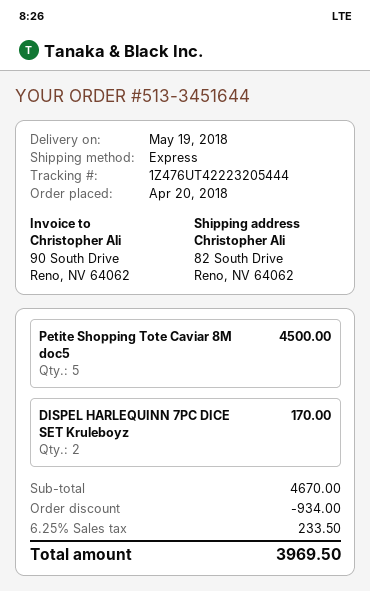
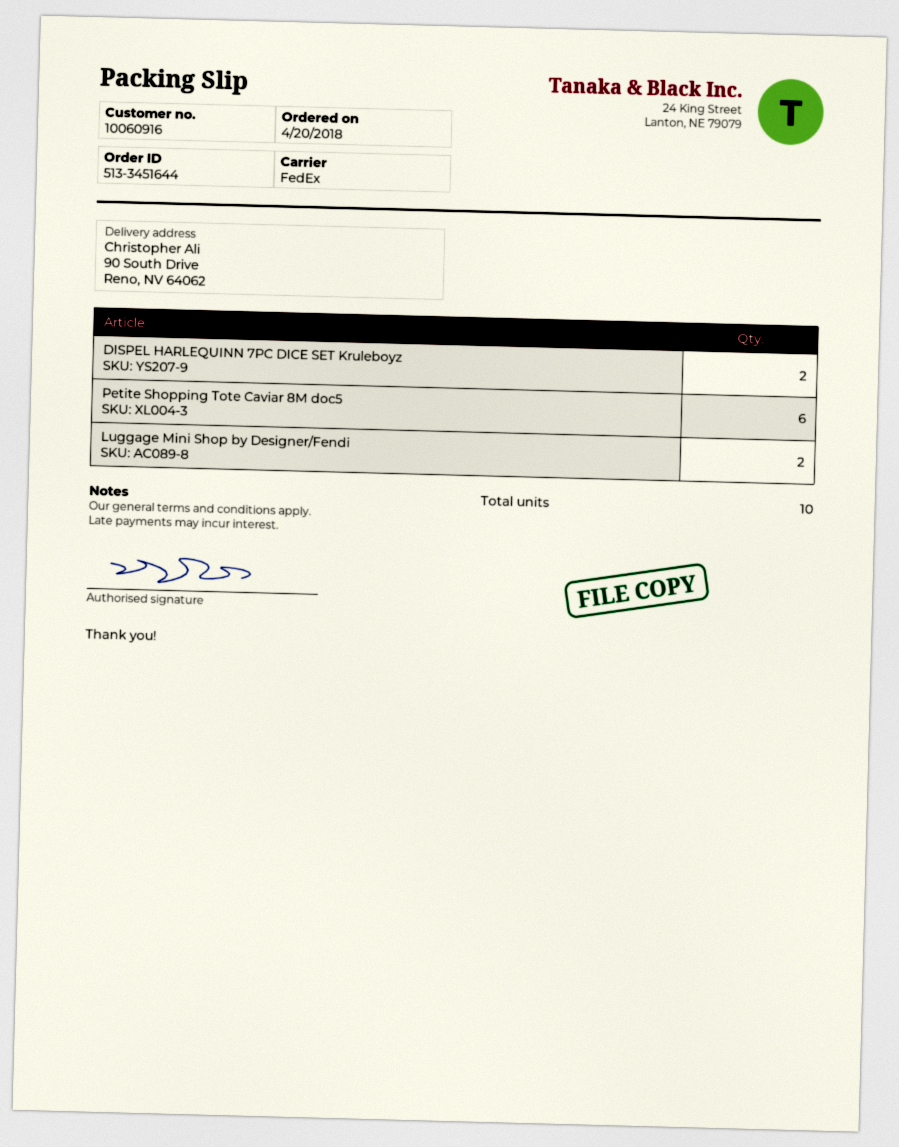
shipping method: express -> FedEx
ship to: 82 South Drive, Reno, NV 64062 -> 90 South Drive, Reno, NV 64062
Petite Shopping Tote Caviar 8M doc5: 5 -> 6
Luggage Mini Shop by Designer/Fendi: none -> 2

